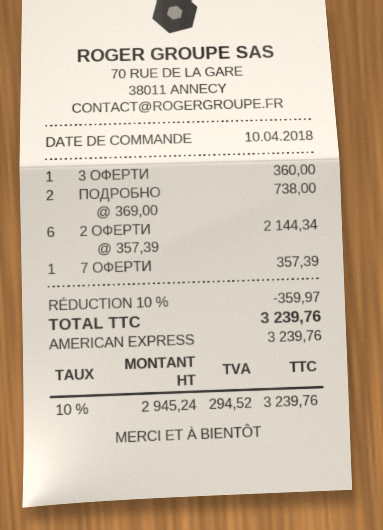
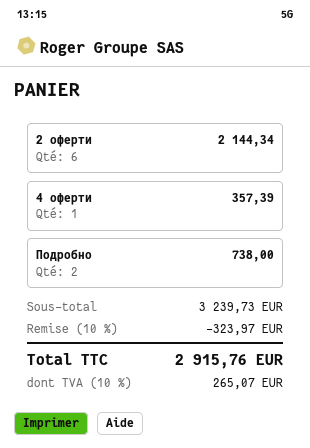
3 ОФЕРТИ: 1 for 360.00 -> none
7 ОФЕРТИ: 1 for 357.39 -> none
4 оферти: none -> 1 for 357.39
discount: 10% = 359.97 -> 10% = 323.97
tax: 10% = 294.52 -> 10% = 265.07
total: 3239.76 -> 2915.76

